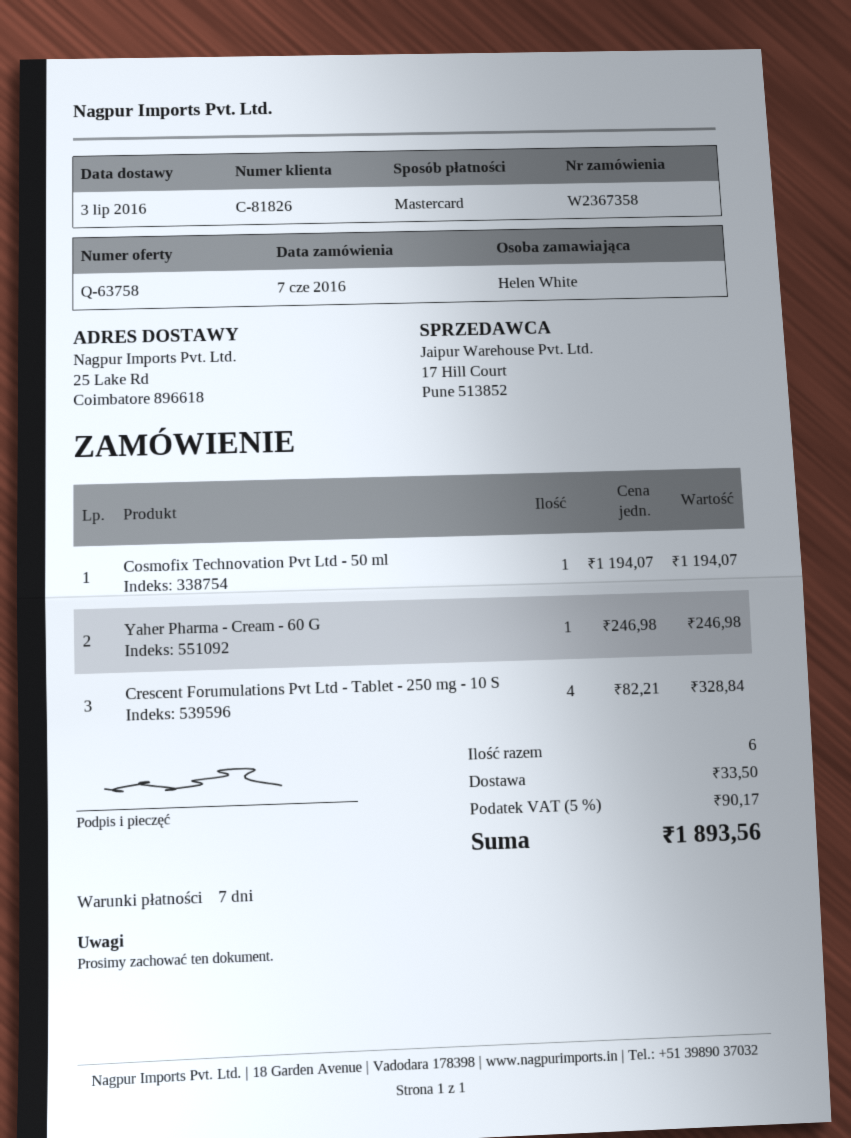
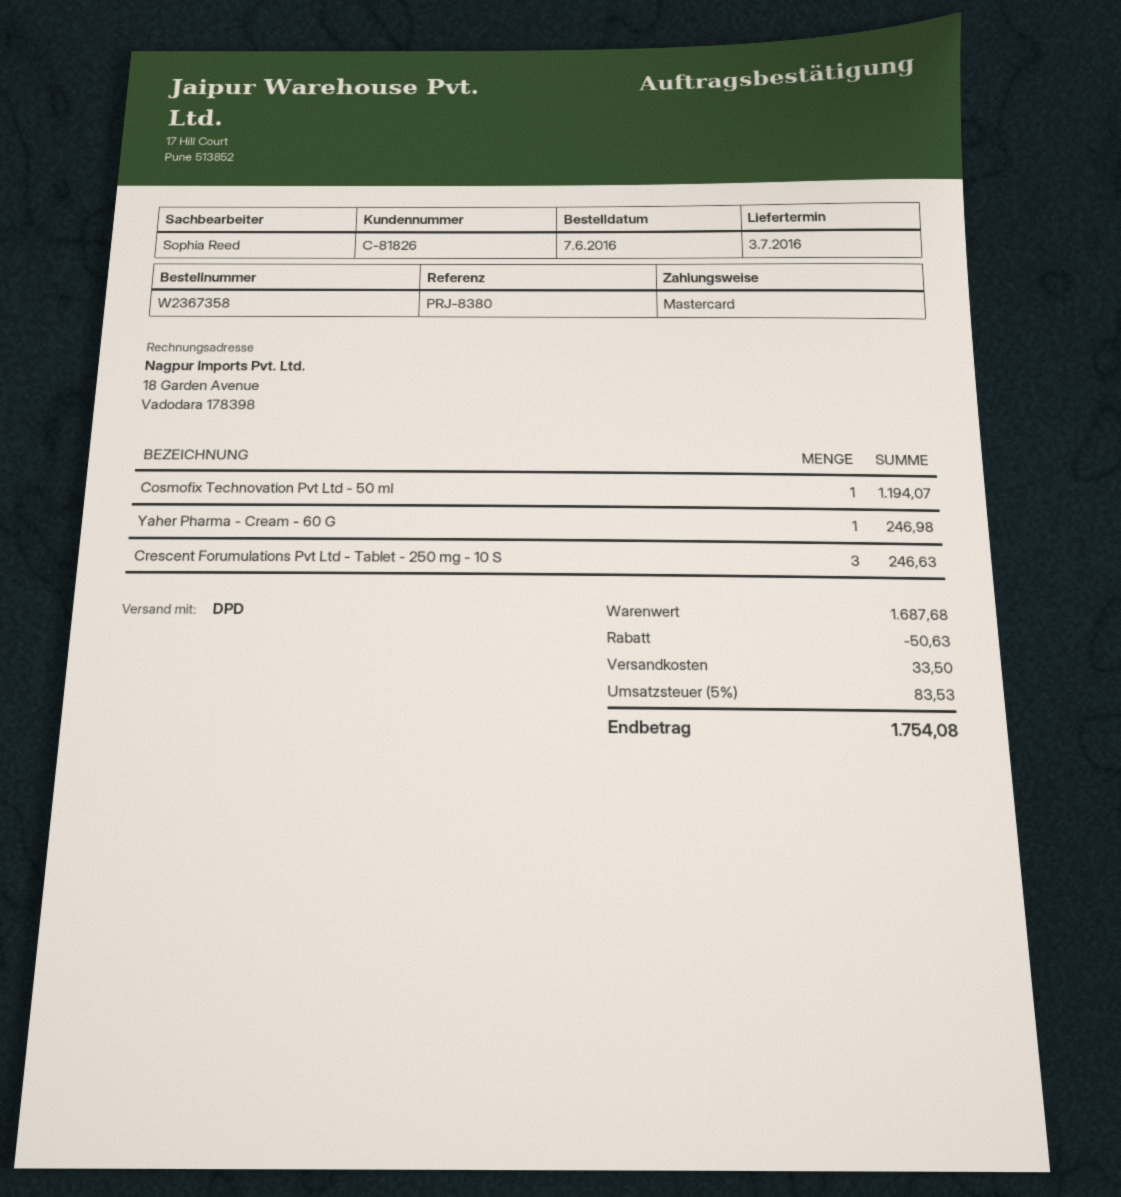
Crescent Forumulations Pvt Ltd - Tablet - 250 mg - 10 S: 4 for 328.84 -> 3 for 246.63
discount: none -> 50.63
tax: 5% = 90.17 -> 5% = 83.53
total: 1893.56 -> 1754.08

